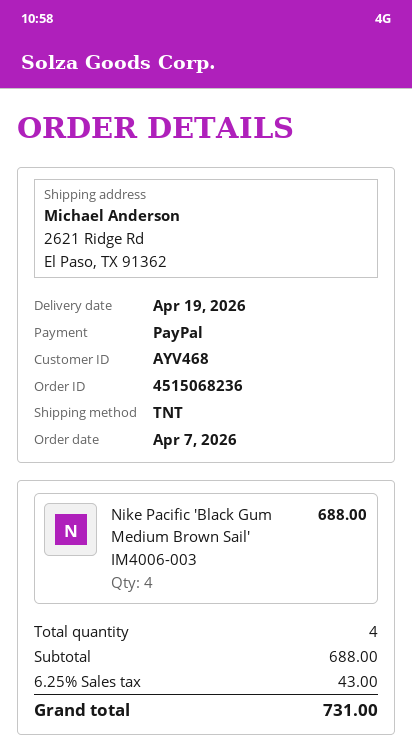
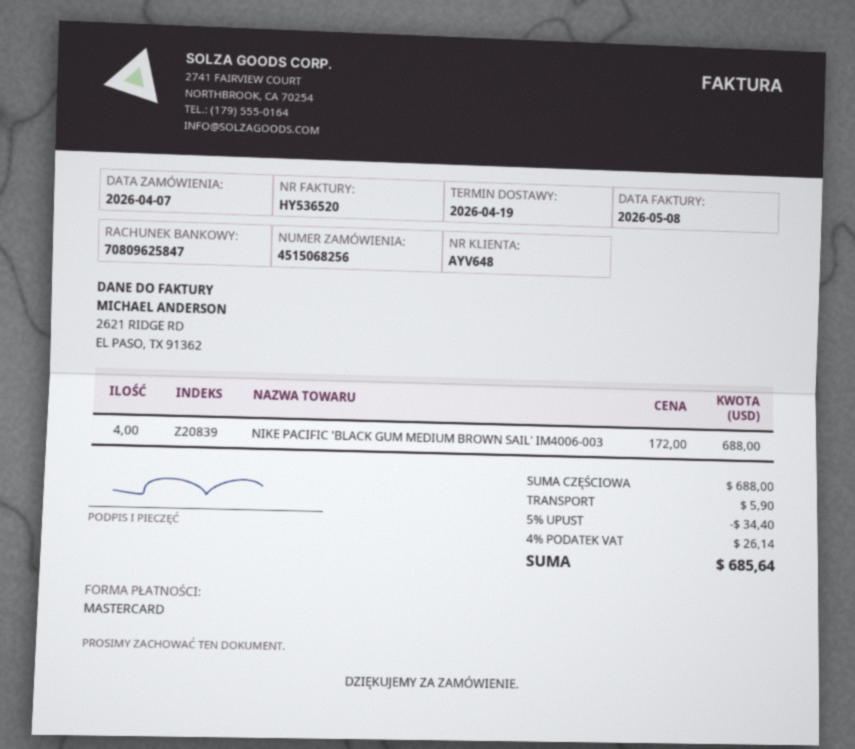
order number: 4515068236 -> 4515068256
customer number: AYV468 -> AYV648
payment method: PayPal -> Mastercard
discount: none -> 5% = 34.40
shipping: none -> 5.90
tax: 6.25% = 43.00 -> 4% = 26.14
total: 731.00 -> 685.64

